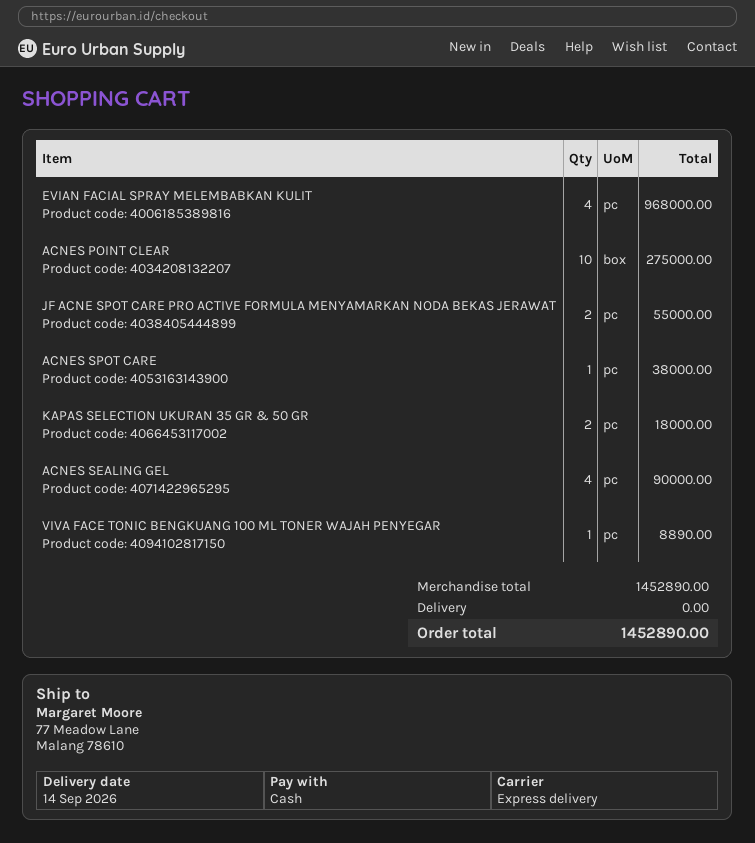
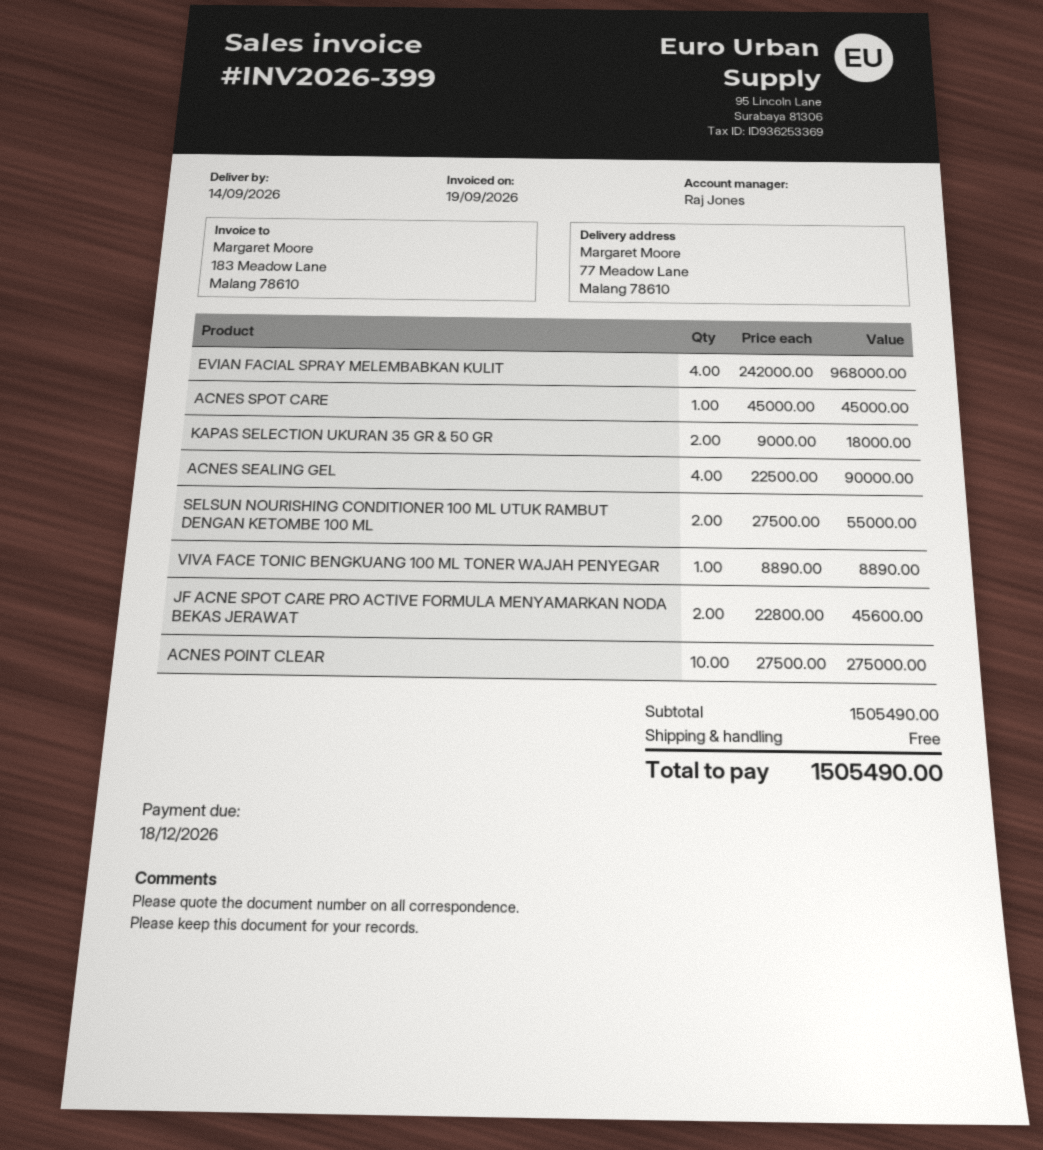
JF ACNE SPOT CARE PRO ACTIVE FORMULA MENYAMARKAN NODA BEKAS JERAWAT: 2 for 55000.00 -> 2 for 45600.00
ACNES SPOT CARE: 1 for 38000.00 -> 1 for 45000.00
SELSUN NOURISHING CONDITIONER 100 ML UTUK RAMBUT DENGAN KETOMBE 100 ML: none -> 2 for 55000.00
subtotal: 1452890.00 -> 1505490.00
total: 1452890.00 -> 1505490.00

